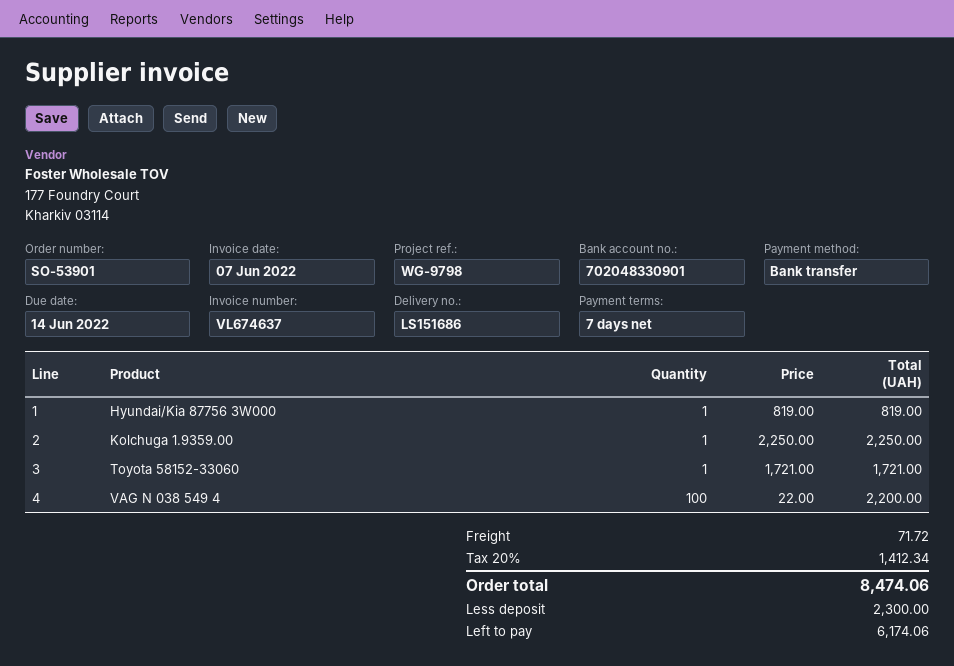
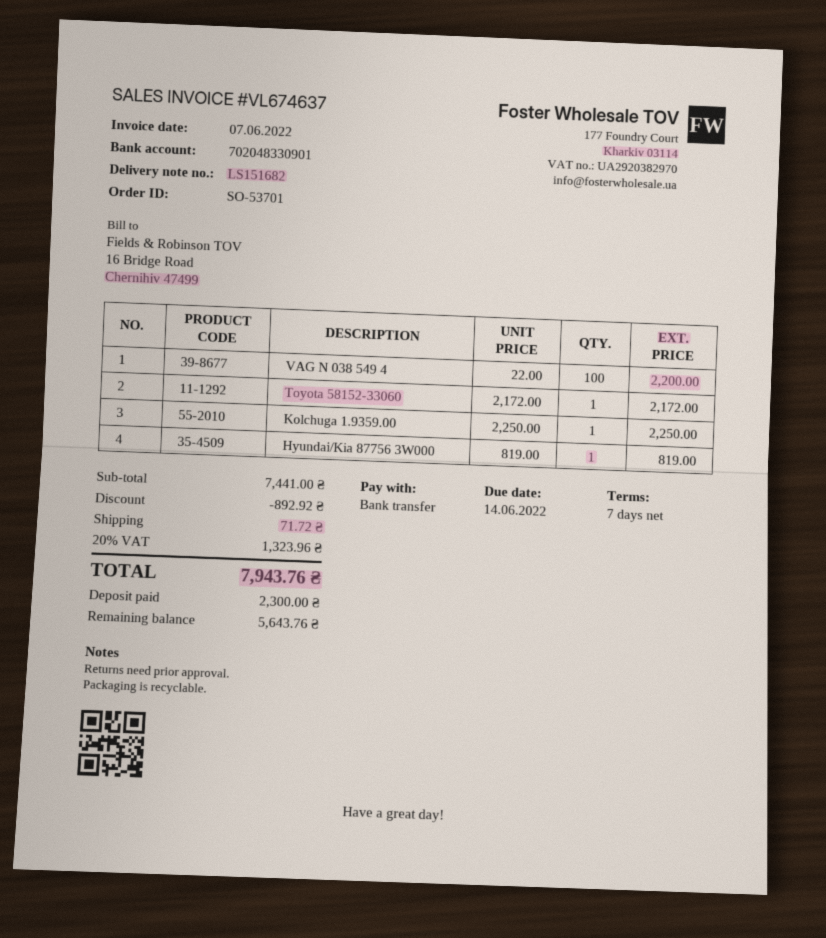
order number: SO-53901 -> SO-53701
delivery note number: LS151686 -> LS151682
Toyota 58152-33060: 1 x 1721.00 = 1721.00 -> 1 x 2172.00 = 2172.00
discount: none -> 892.92
tax: 20% = 1412.34 -> 20% = 1323.96
total: 8474.06 -> 7943.76
balance: 6174.06 -> 5643.76

